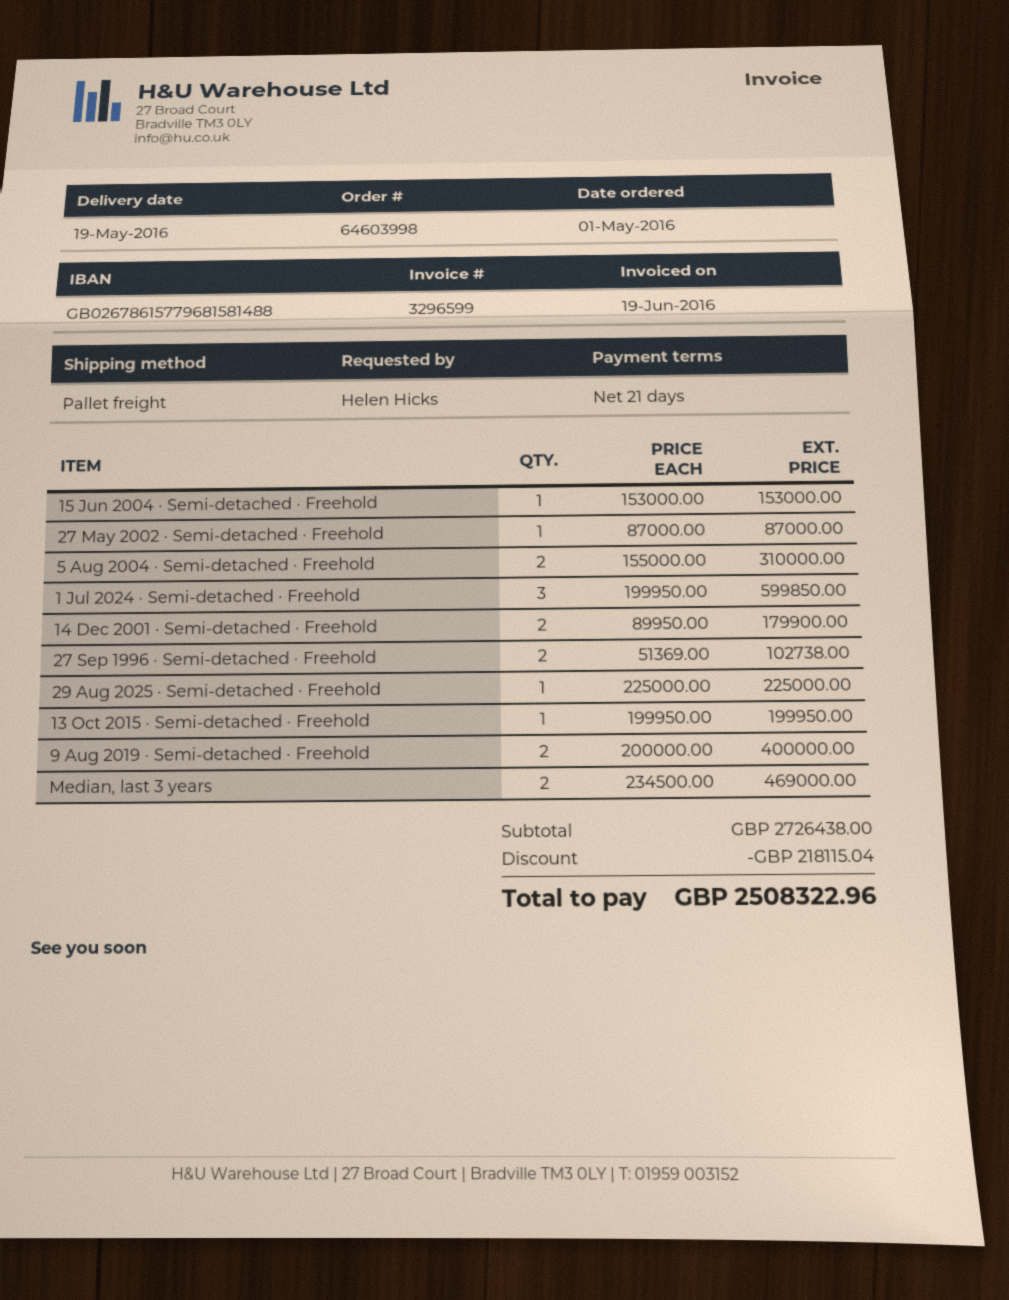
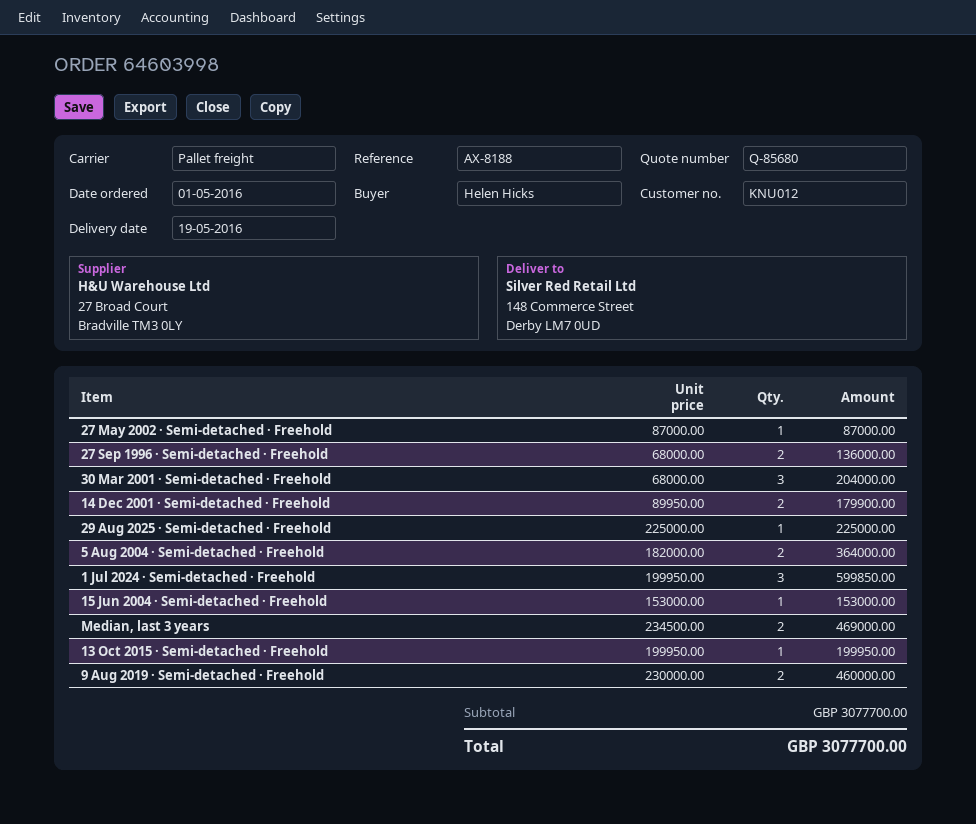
5 Aug 2004 · Semi-detached · Freehold: 2 x 155000.00 = 310000.00 -> 2 x 182000.00 = 364000.00
27 Sep 1996 · Semi-detached · Freehold: 2 x 51369.00 = 102738.00 -> 2 x 68000.00 = 136000.00
9 Aug 2019 · Semi-detached · Freehold: 2 x 200000.00 = 400000.00 -> 2 x 230000.00 = 460000.00
30 Mar 2001 · Semi-detached · Freehold: none -> 3 x 68000.00 = 204000.00
subtotal: 2726438.00 -> 3077700.00
discount: 218115.04 -> none
total: 2508322.96 -> 3077700.00

